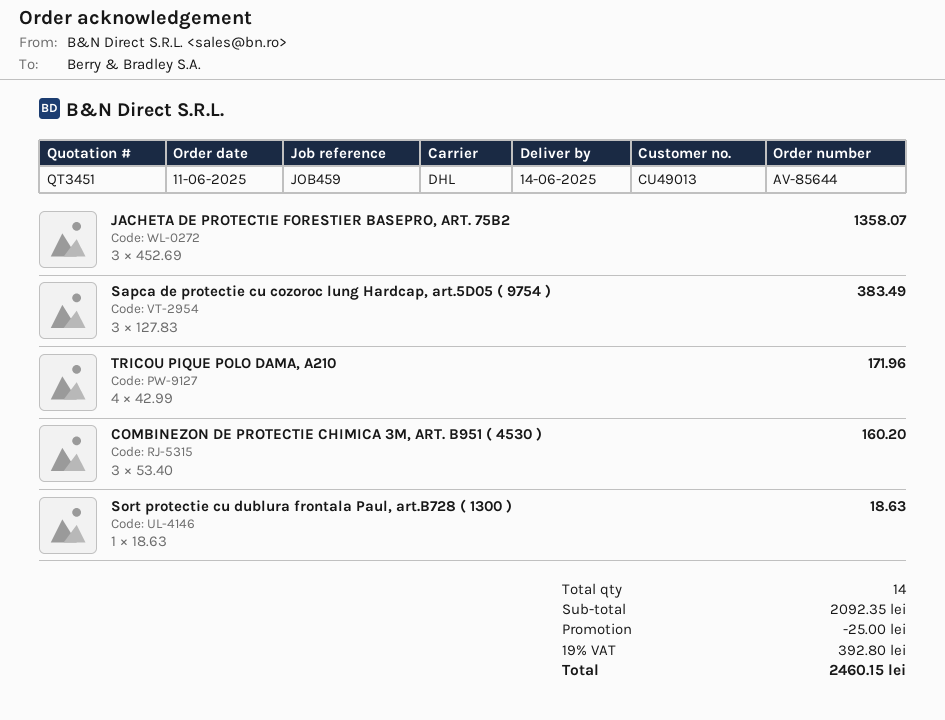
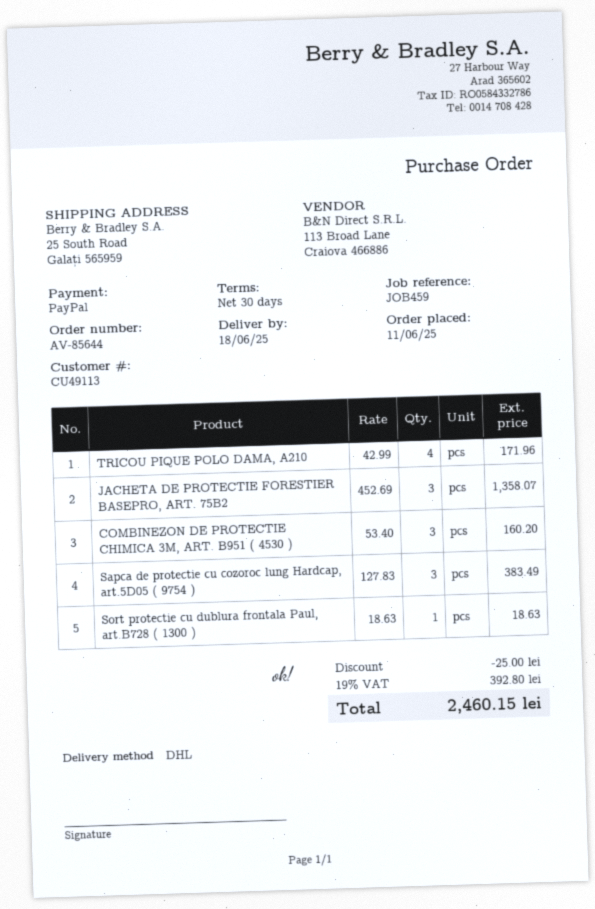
delivery date: 2025-06-14 -> 2025-06-18
customer number: CU49013 -> CU49113

